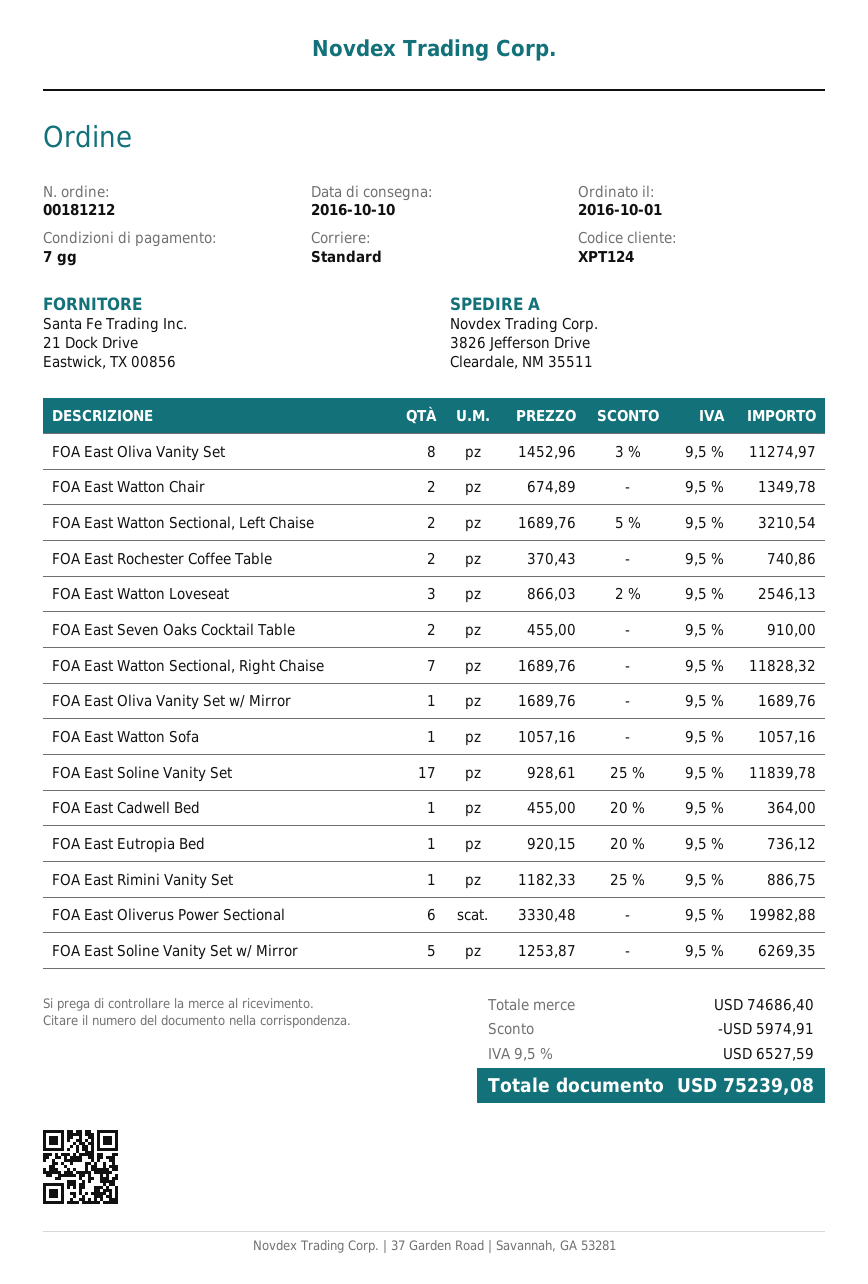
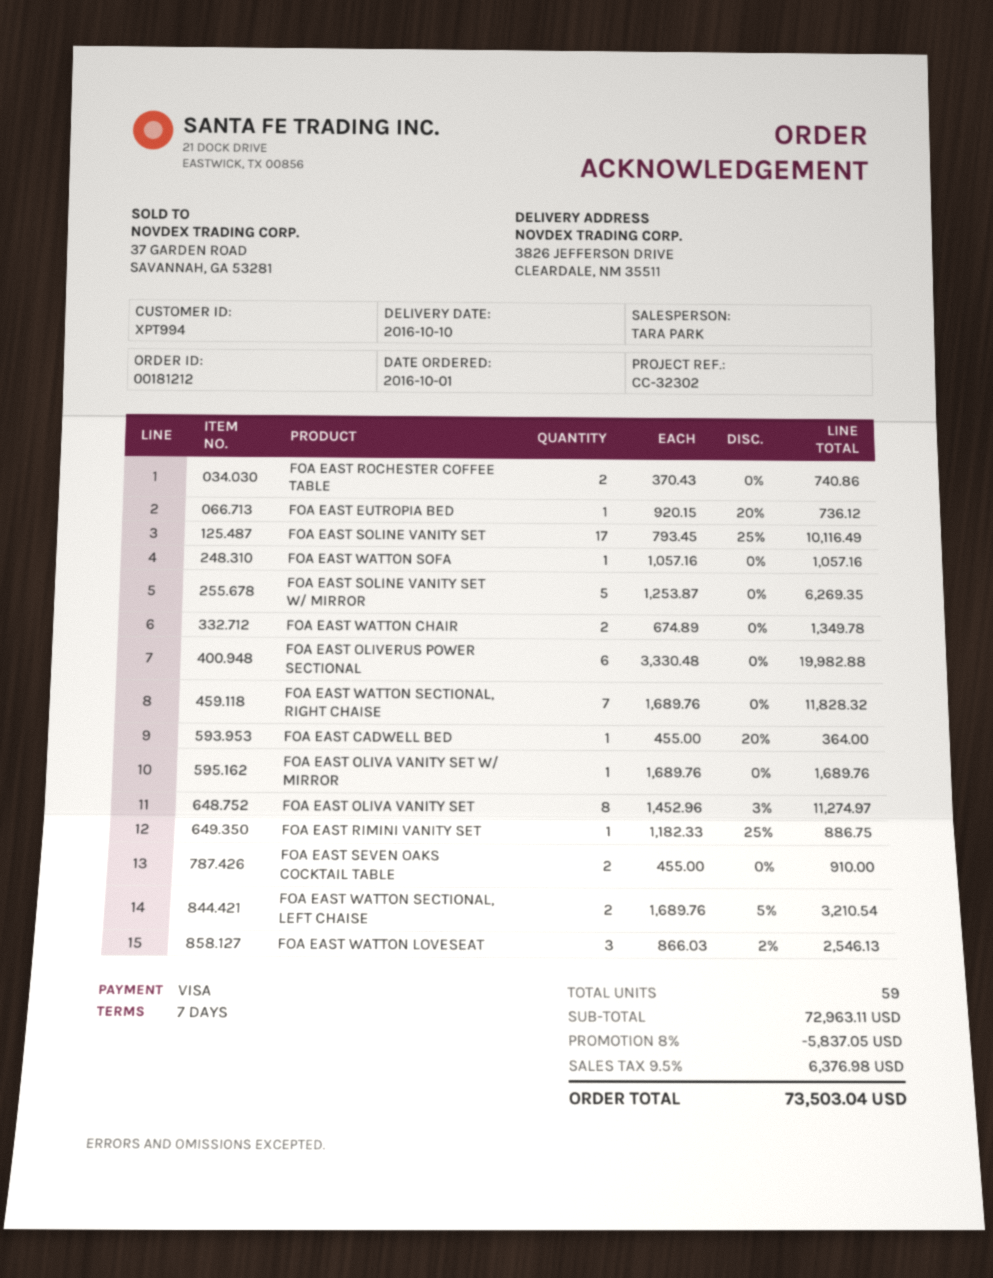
customer number: XPT124 -> XPT994
FOA East Soline Vanity Set: 17 x 928.61 - 25% = 11839.78 -> 17 x 793.45 - 25% = 10116.49
subtotal: 74686.40 -> 72963.11
discount: 5974.91 -> 5837.05
tax: 9.5% = 6527.59 -> 9.5% = 6376.98
total: 75239.08 -> 73503.04

